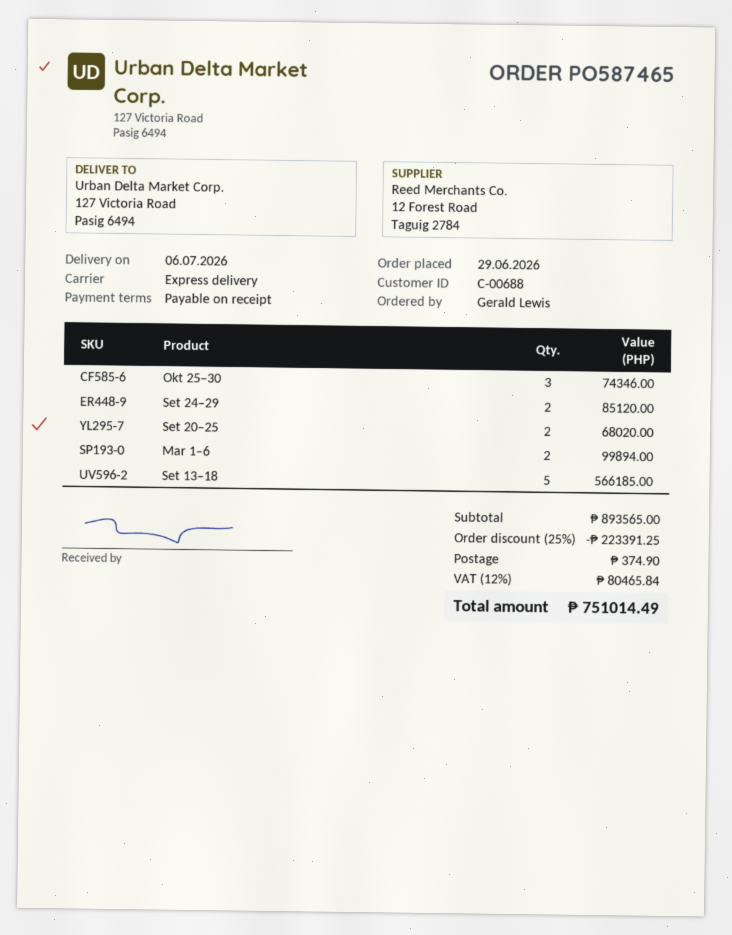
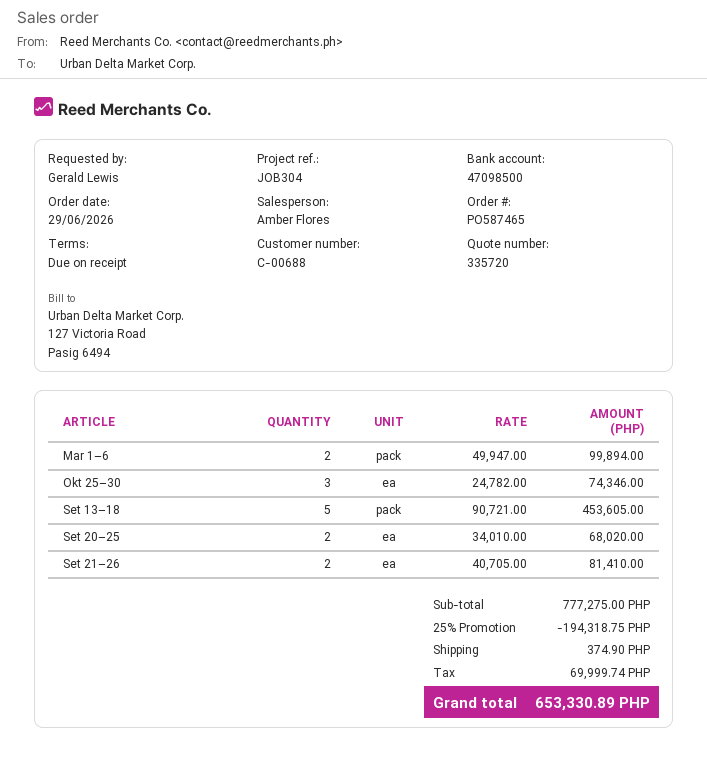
Set 24–29: 2 for 85120.00 -> none
Set 13–18: 5 for 566185.00 -> 5 for 453605.00
Set 21–26: none -> 2 for 81410.00
subtotal: 893565.00 -> 777275.00
discount: 25% = 223391.25 -> 25% = 194318.75
tax: 80465.84 -> 69999.74
total: 751014.49 -> 653330.89

